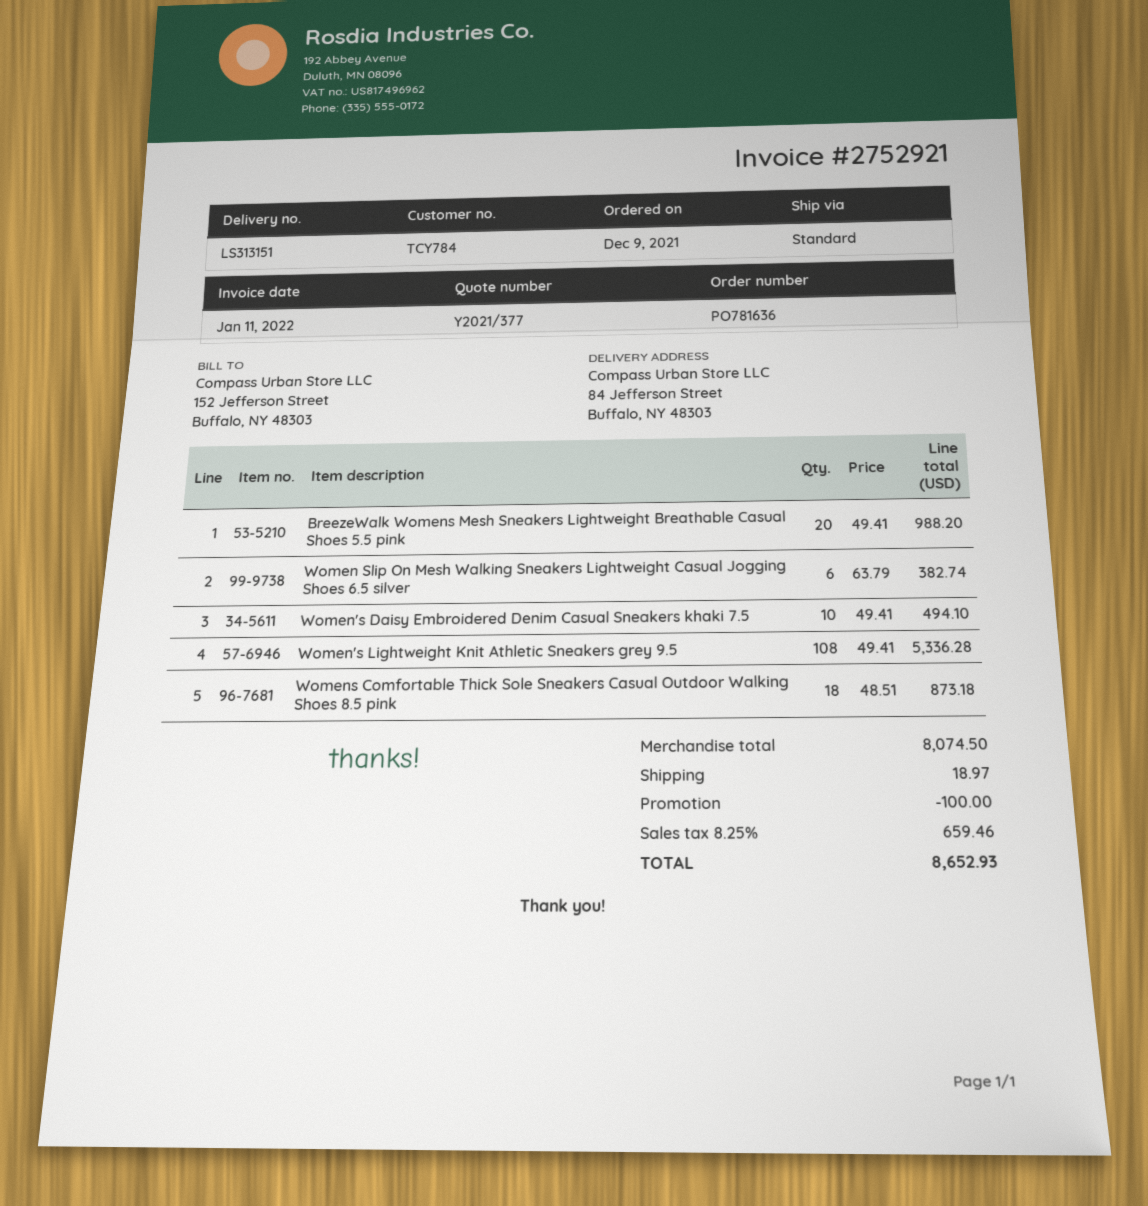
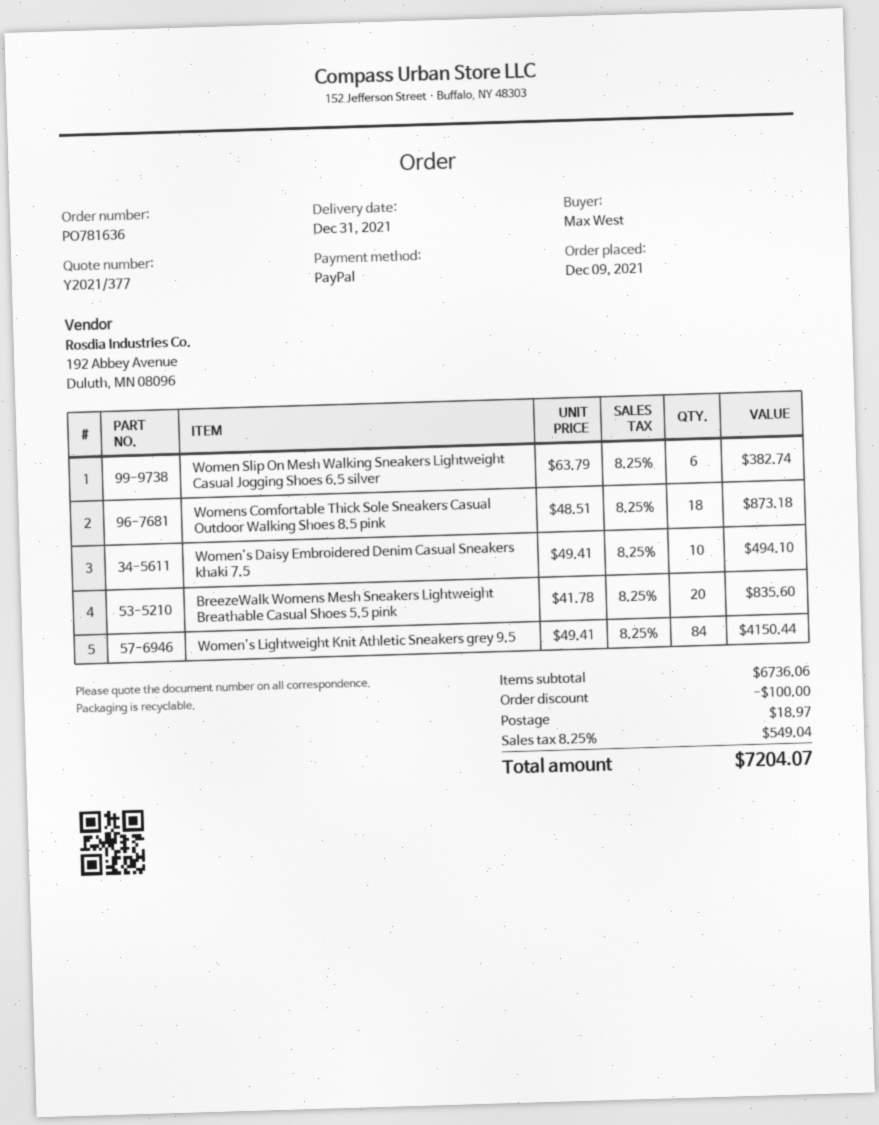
BreezeWalk Womens Mesh Sneakers Lightweight Breathable Casual Shoes 5.5 pink: 20 x 49.41 = 988.20 -> 20 x 41.78 = 835.60
Women's Lightweight Knit Athletic Sneakers grey 9.5: 108 x 49.41 = 5336.28 -> 84 x 49.41 = 4150.44
subtotal: 8074.50 -> 6736.06
tax: 8.25% = 659.46 -> 8.25% = 549.04
total: 8652.93 -> 7204.07

